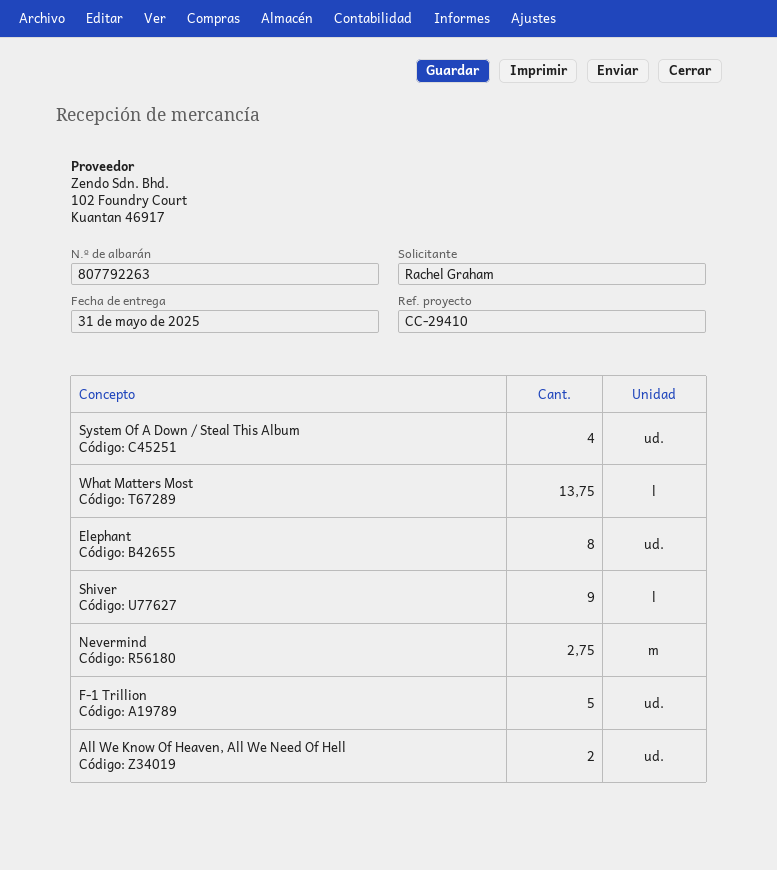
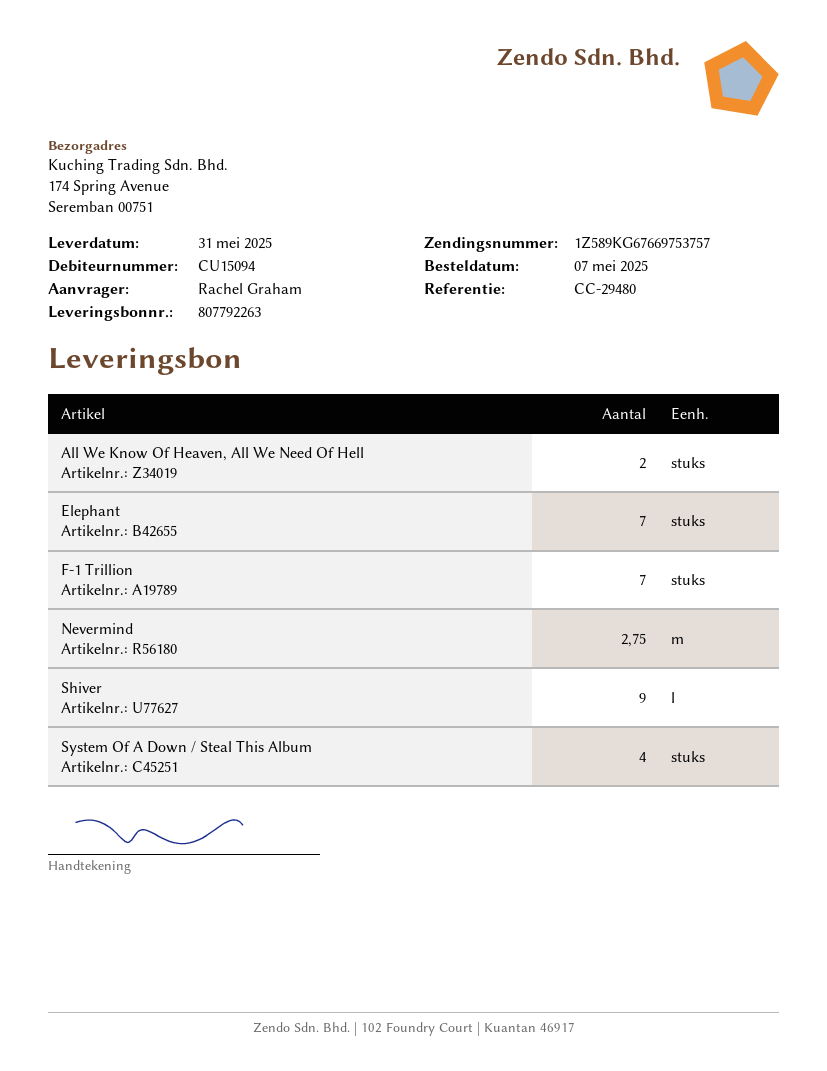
reference: CC-29410 -> CC-29480
What Matters Most: 13.75 -> none
Elephant: 8 -> 7
F-1 Trillion: 5 -> 7

